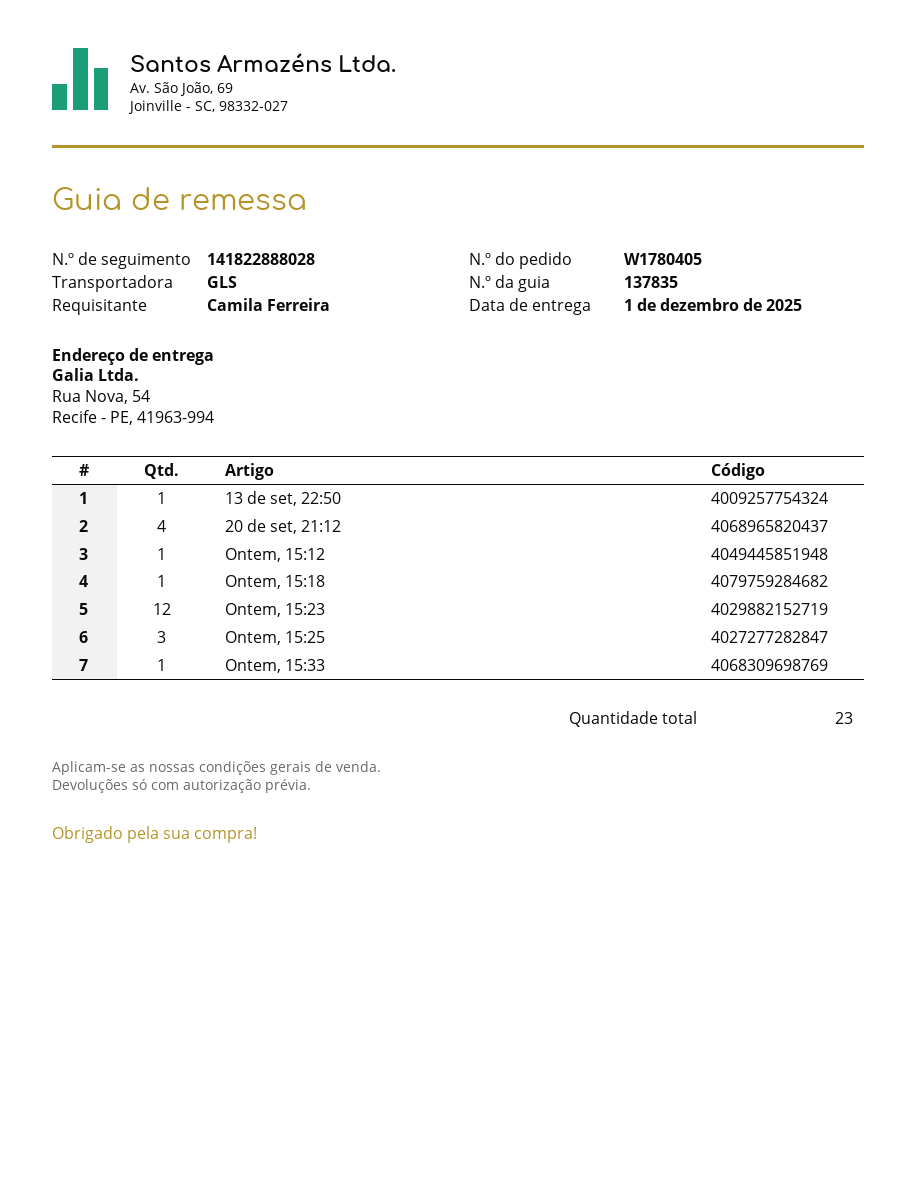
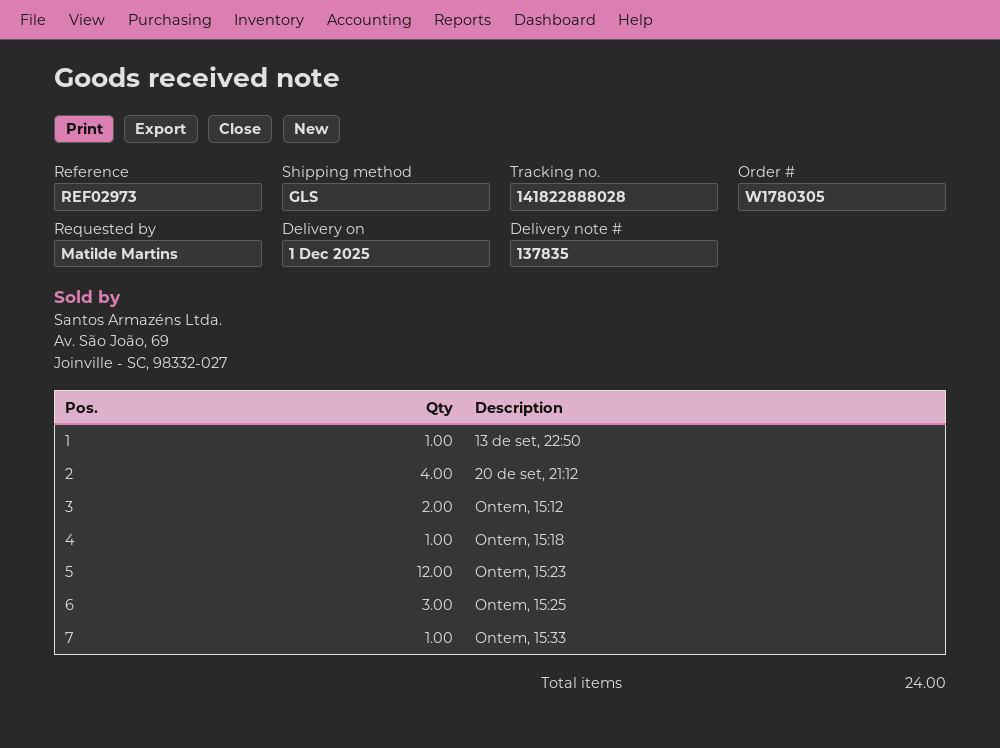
order number: W1780405 -> W1780305
ordered by: Camila Ferreira -> Matilde Martins
Ontem, 15:12: 1 -> 2
total quantity: 23 -> 24

